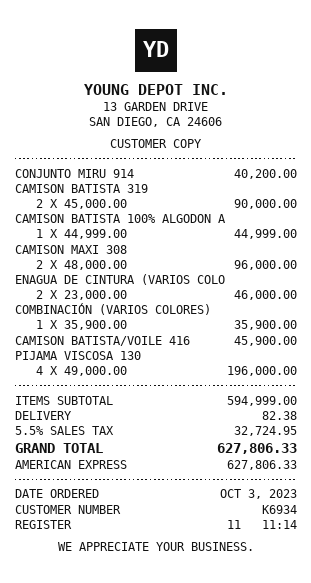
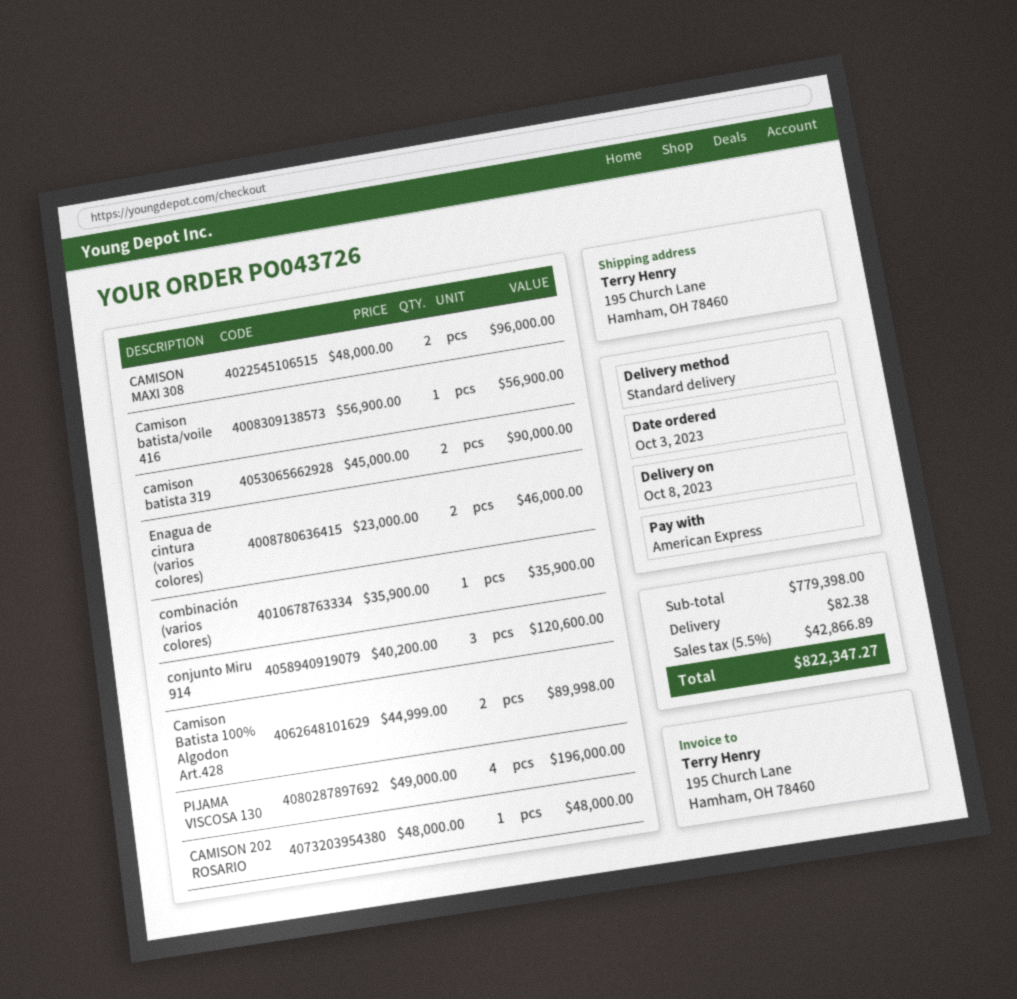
CONJUNTO MIRU 914: 1 x 40200.00 = 40200.00 -> 3 x 40200.00 = 120600.00
CAMISON BATISTA 100% ALGODON A: 1 x 44999.00 = 44999.00 -> 2 x 44999.00 = 89998.00
CAMISON BATISTA/VOILE 416: 1 x 45900.00 = 45900.00 -> 1 x 56900.00 = 56900.00
CAMISON 202 ROSARIO: none -> 1 x 48000.00 = 48000.00
subtotal: 594999.00 -> 779398.00
tax: 5.5% = 32724.95 -> 5.5% = 42866.89
total: 627806.33 -> 822347.27

